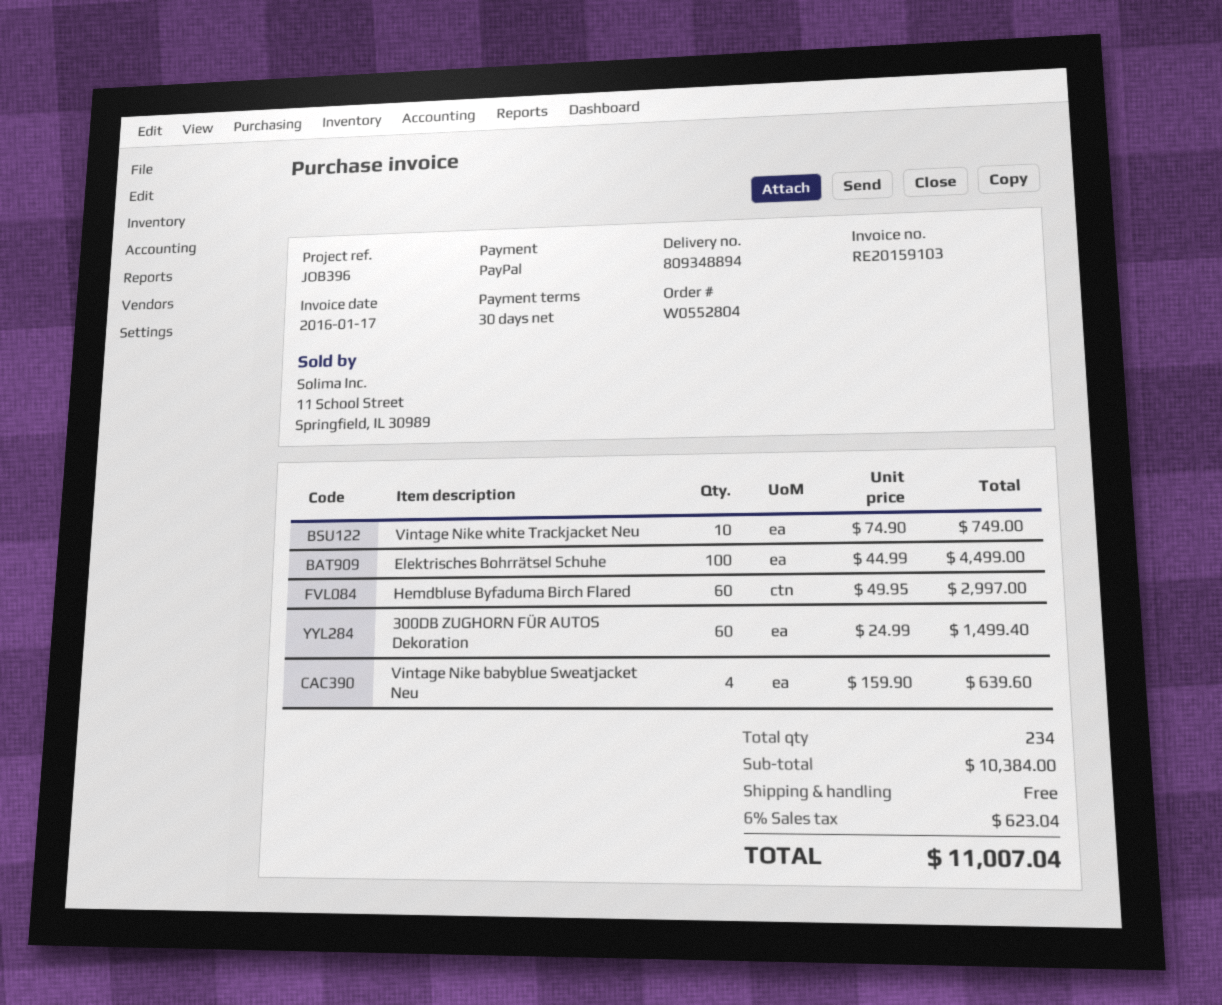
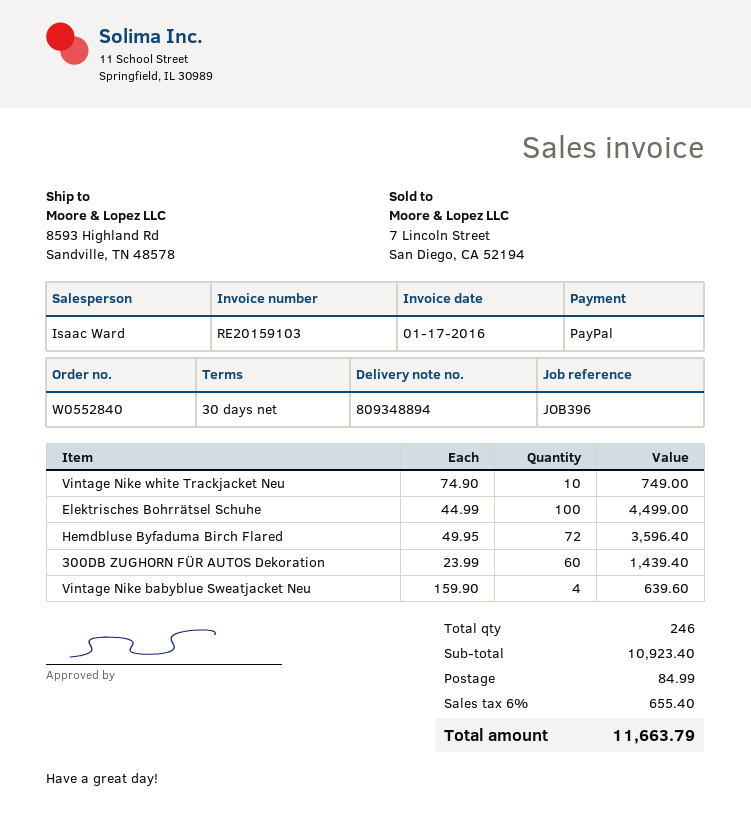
order number: W0552804 -> W0552840
Hemdbluse Byfaduma Birch Flared: 60 x 49.95 = 2997.00 -> 72 x 49.95 = 3596.40
300DB ZUGHORN FÜR AUTOS Dekoration: 60 x 24.99 = 1499.40 -> 60 x 23.99 = 1439.40
total quantity: 234 -> 246
subtotal: 10384.00 -> 10923.40
shipping: 0.00 -> 84.99
tax: 6% = 623.04 -> 6% = 655.40
total: 11007.04 -> 11663.79

